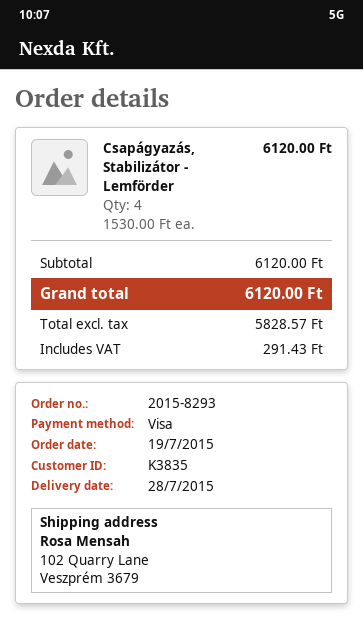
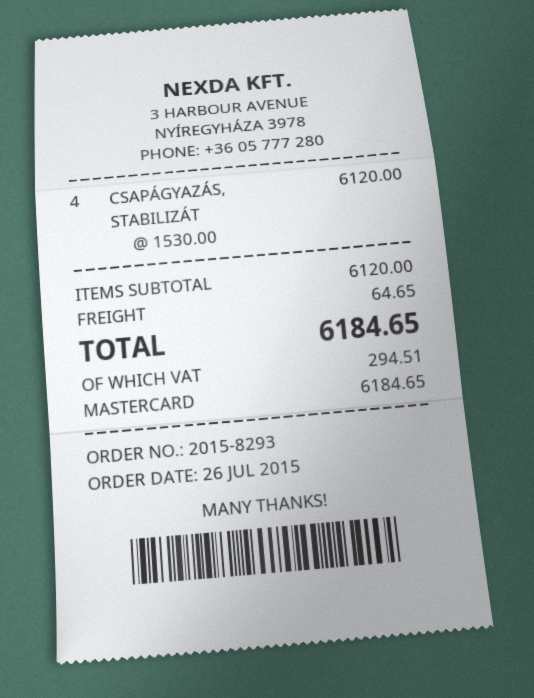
order date: 2015-07-19 -> 2015-07-26
payment method: Visa -> Mastercard
shipping: none -> 64.65
tax: 291.43 -> 294.51
total: 6120.00 -> 6184.65

